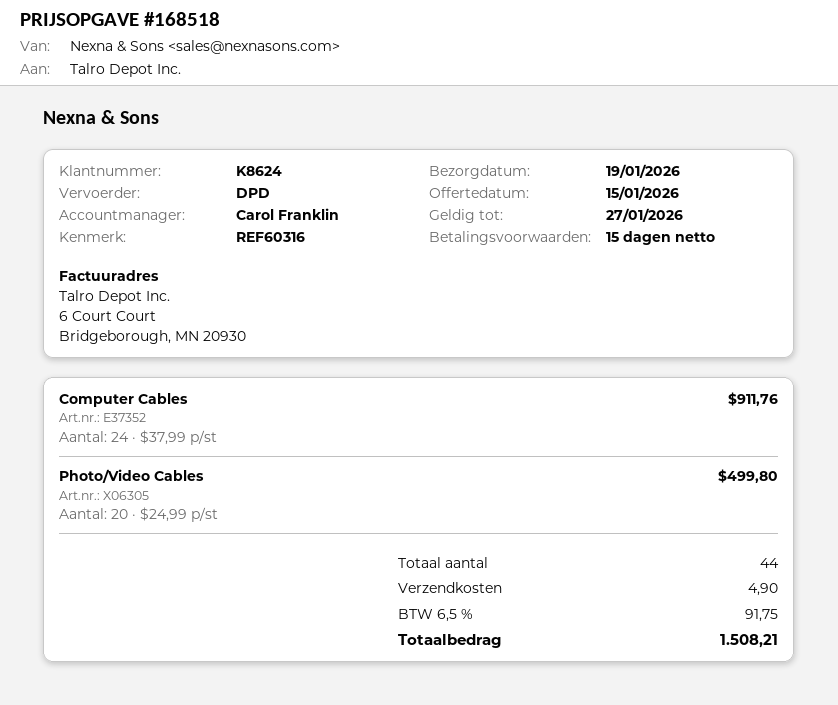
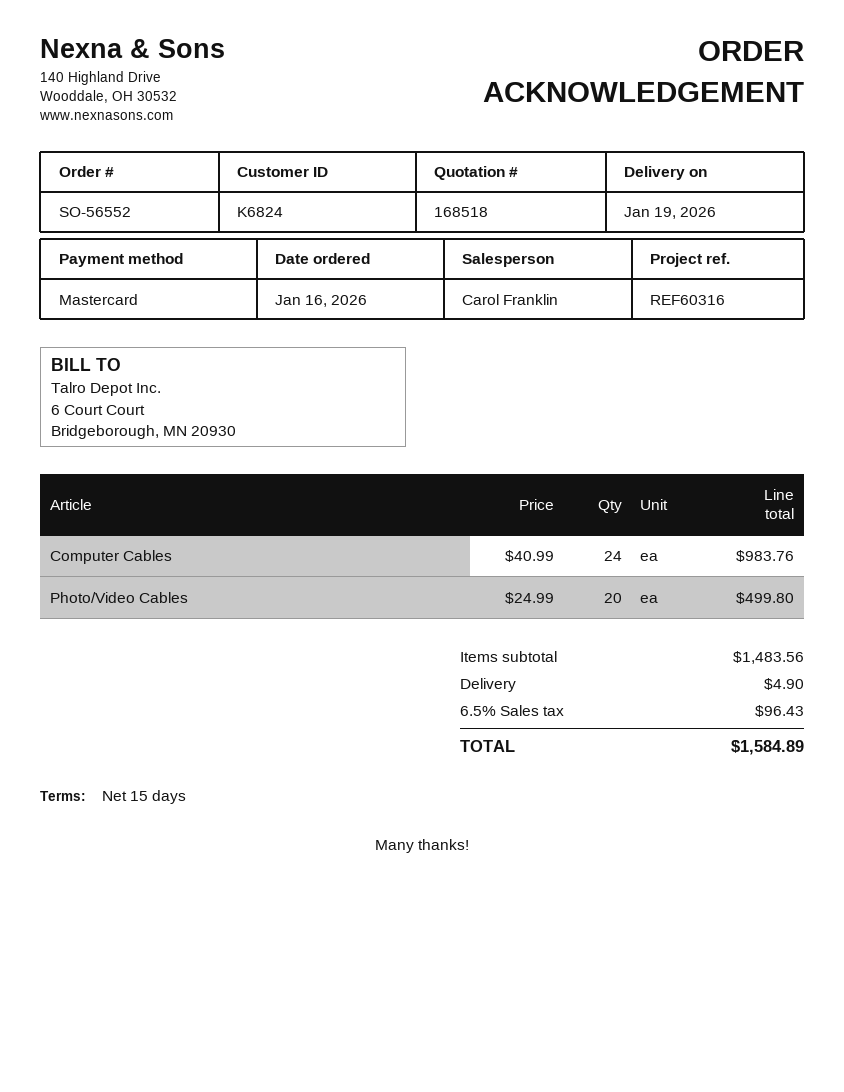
customer number: K8624 -> K6824
Computer Cables: 24 x 37.99 = 911.76 -> 24 x 40.99 = 983.76
tax: 6.5% = 91.75 -> 6.5% = 96.43
total: 1508.21 -> 1584.89

